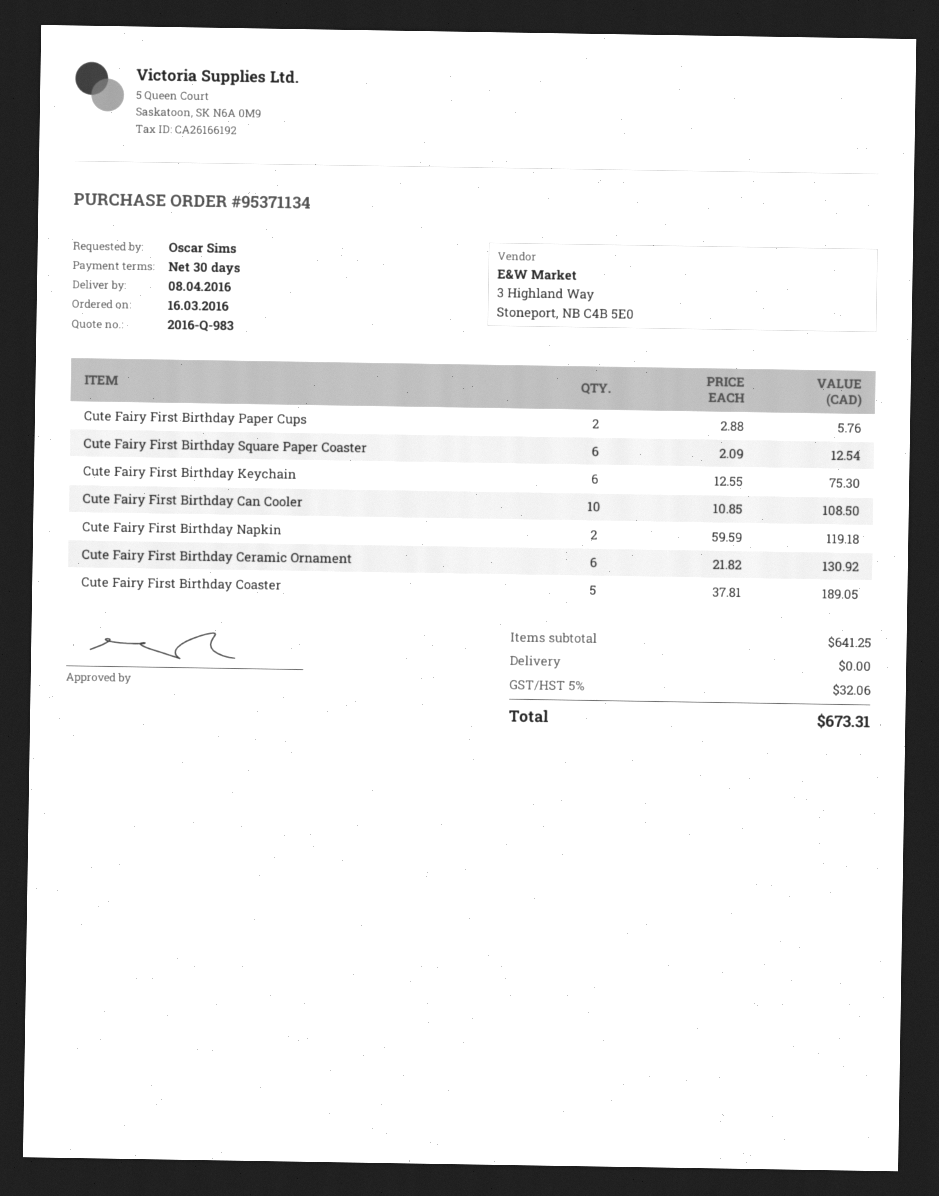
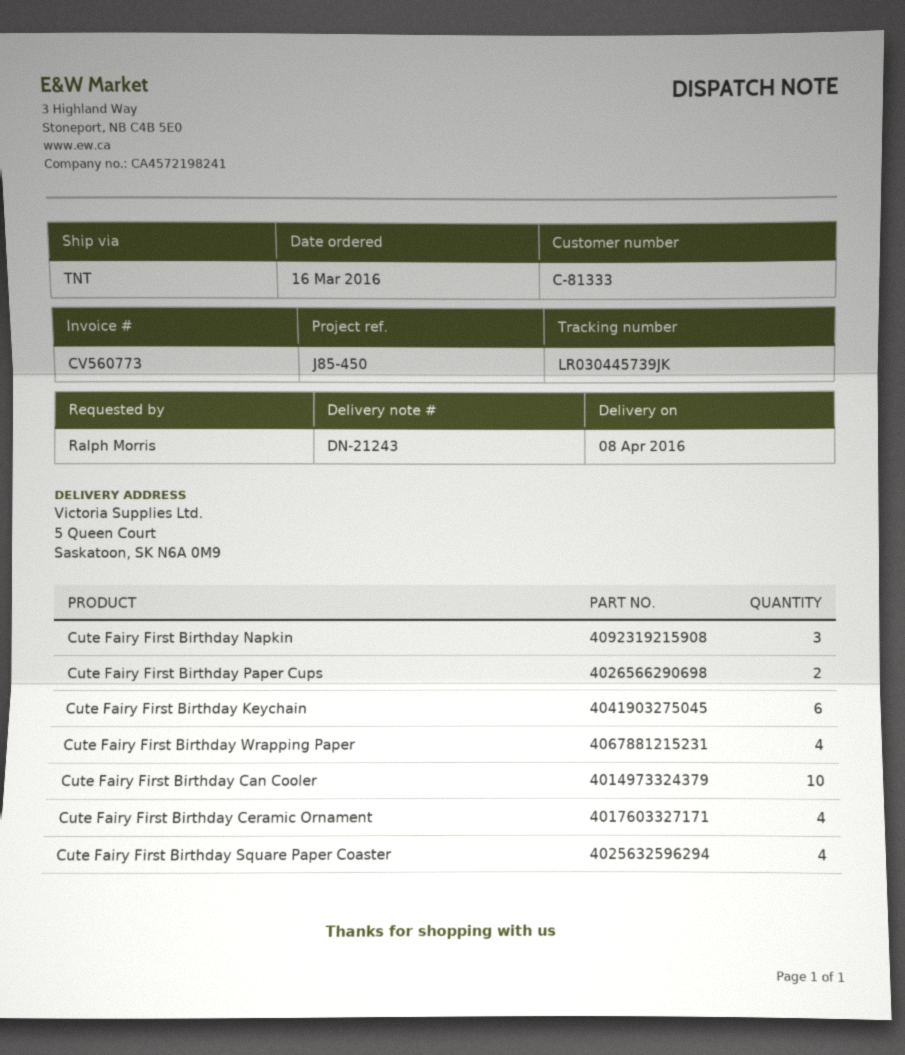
ordered by: Oscar Sims -> Ralph Morris
Cute Fairy First Birthday Square Paper Coaster: 6 -> 4
Cute Fairy First Birthday Napkin: 2 -> 3
Cute Fairy First Birthday Ceramic Ornament: 6 -> 4
Cute Fairy First Birthday Coaster: 5 -> none
Cute Fairy First Birthday Wrapping Paper: none -> 4

